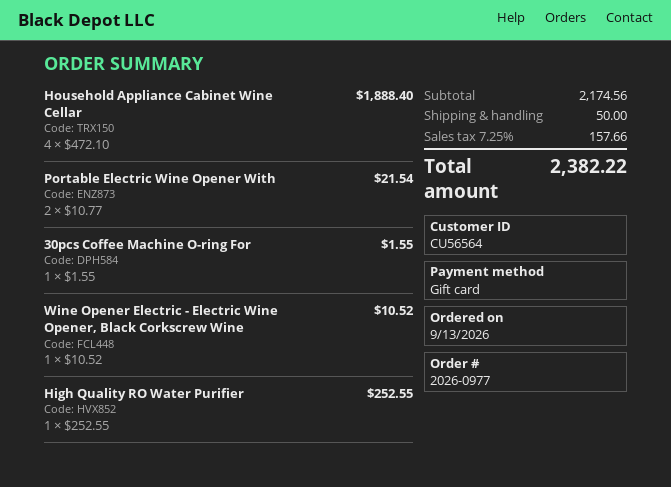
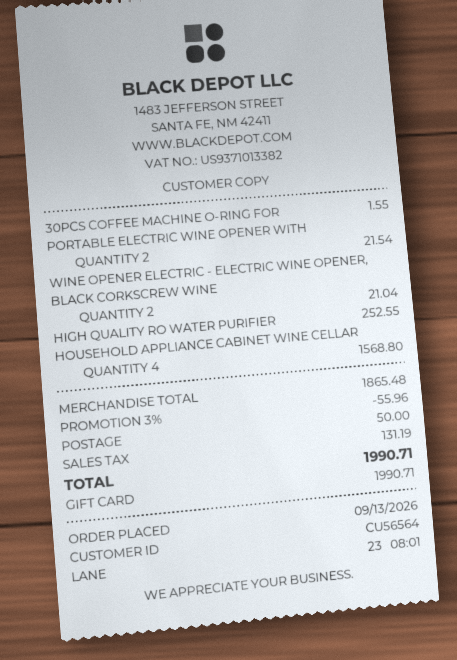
Household Appliance Cabinet Wine Cellar: 4 for 1888.40 -> 4 for 1568.80
Wine Opener Electric - Electric Wine Opener, Black Corkscrew Wine: 1 for 10.52 -> 2 for 21.04
subtotal: 2174.56 -> 1865.48
discount: none -> 3% = 55.96
tax: 157.66 -> 131.19
total: 2382.22 -> 1990.71

